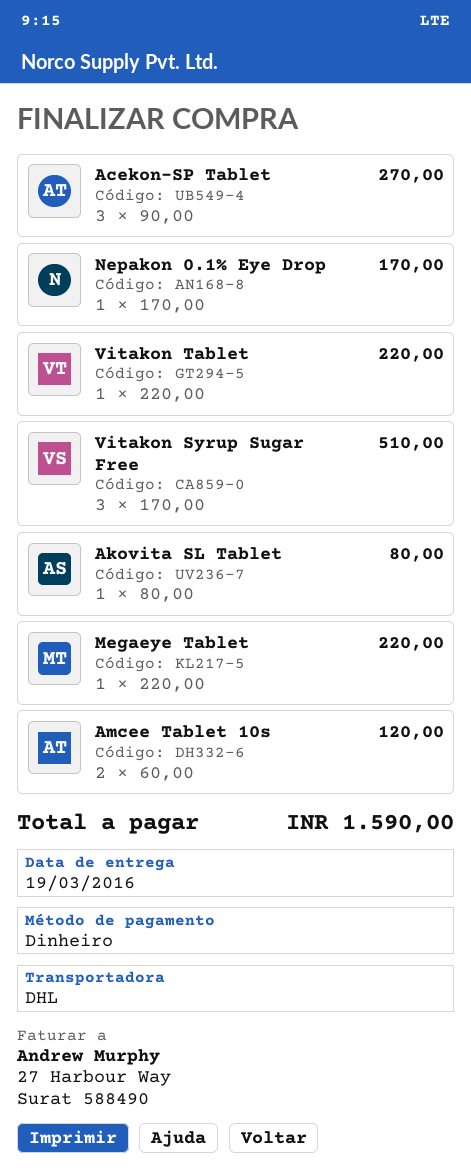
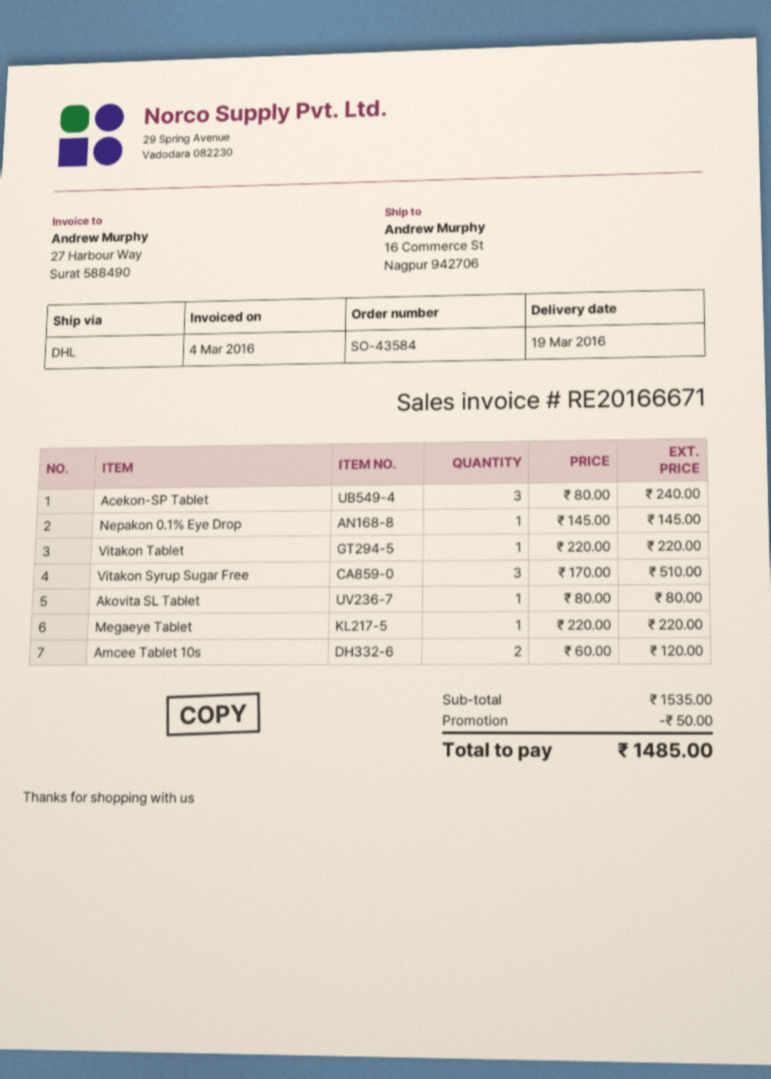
Acekon-SP Tablet: 3 x 90.00 = 270.00 -> 3 x 80.00 = 240.00
Nepakon 0.1% Eye Drop: 1 x 170.00 = 170.00 -> 1 x 145.00 = 145.00
discount: none -> 50.00
total: 1590.00 -> 1485.00

